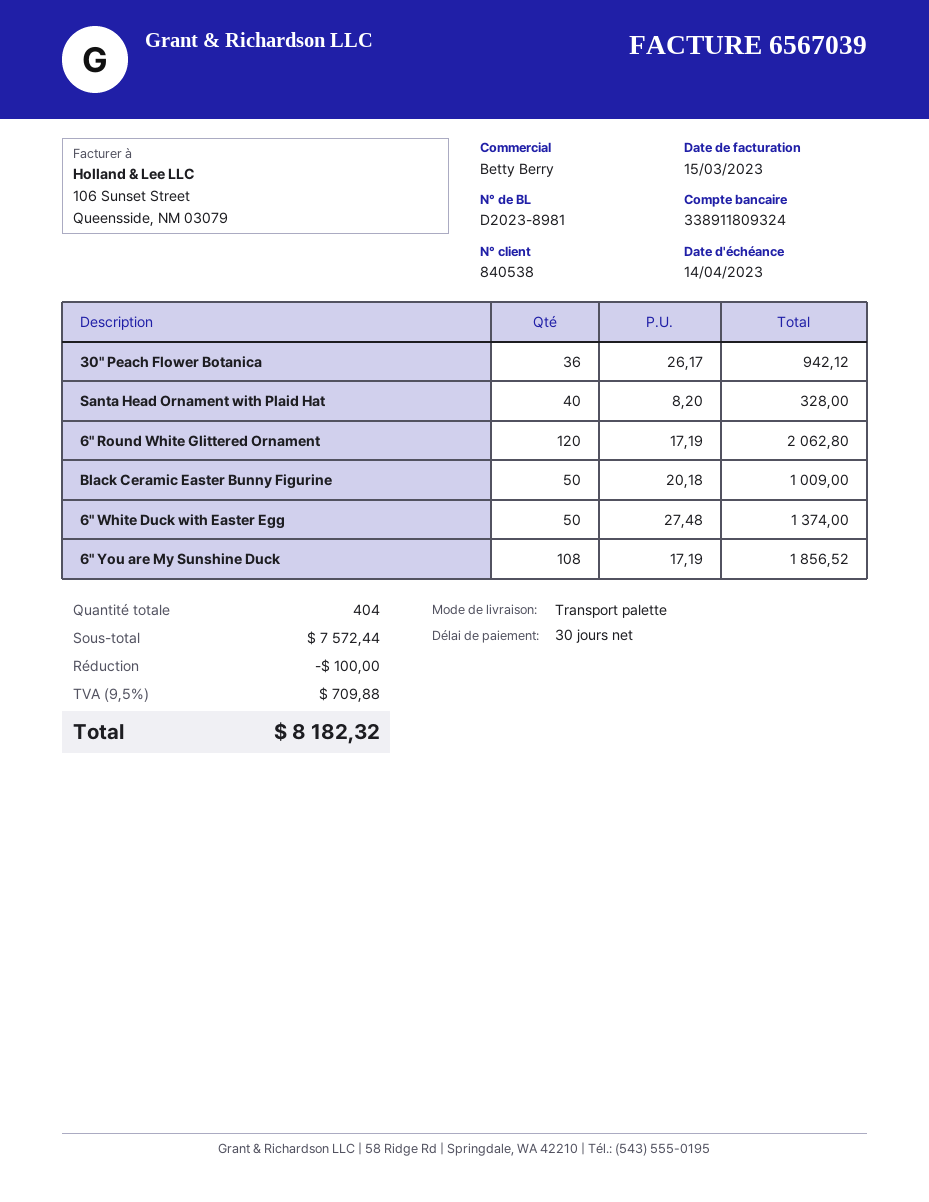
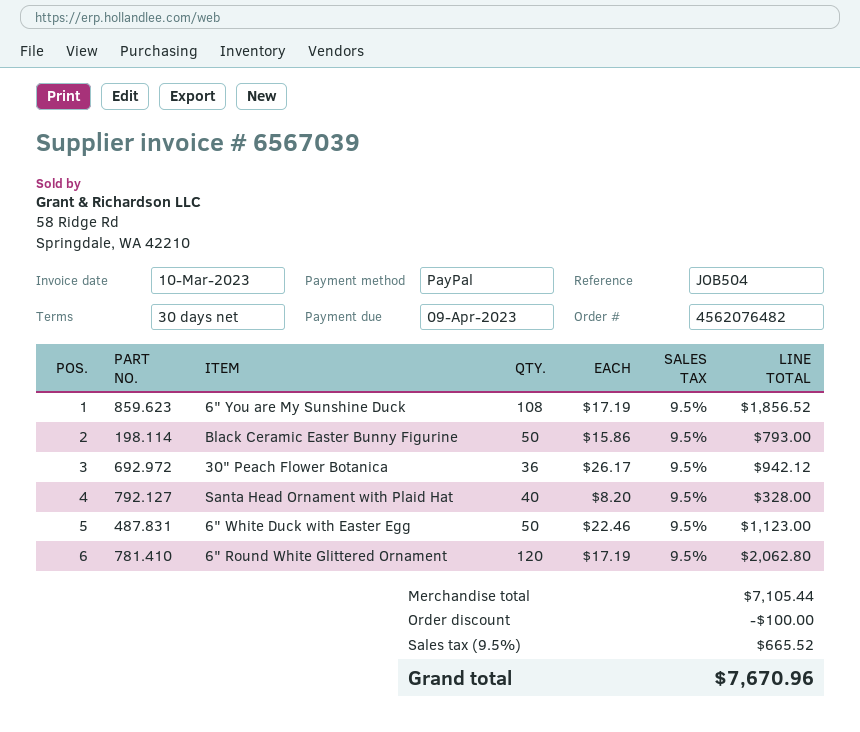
invoice date: 2023-03-15 -> 2023-03-10
due date: 2023-04-14 -> 2023-04-09
Black Ceramic Easter Bunny Figurine: 50 x 20.18 = 1009.00 -> 50 x 15.86 = 793.00
6" White Duck with Easter Egg: 50 x 27.48 = 1374.00 -> 50 x 22.46 = 1123.00
subtotal: 7572.44 -> 7105.44
tax: 9.5% = 709.88 -> 9.5% = 665.52
total: 8182.32 -> 7670.96

